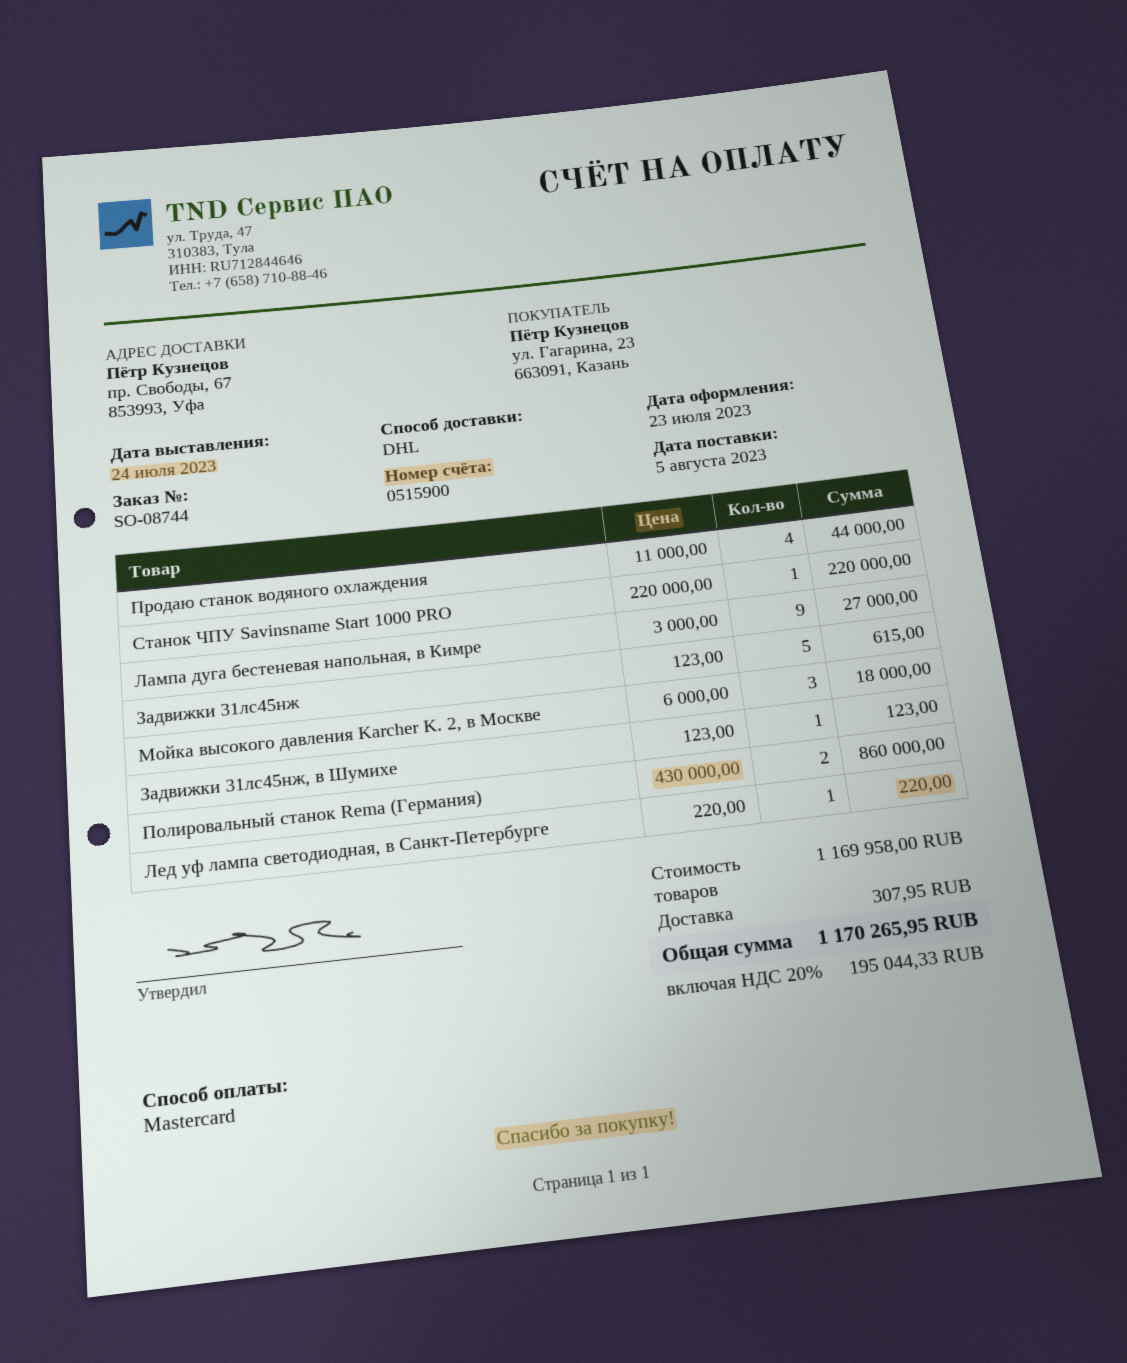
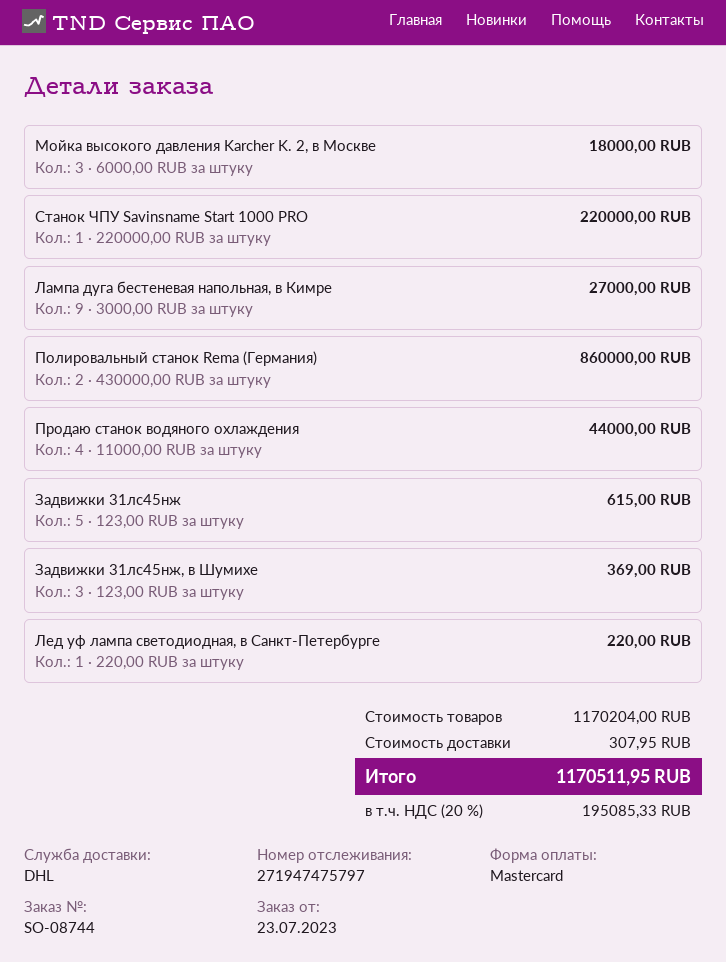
Задвижки 31лс45нж, в Шумихе: 1 x 123.00 = 123.00 -> 3 x 123.00 = 369.00
subtotal: 1169958.00 -> 1170204.00
tax: 20% = 195044.33 -> 20% = 195085.33
total: 1170265.95 -> 1170511.95

